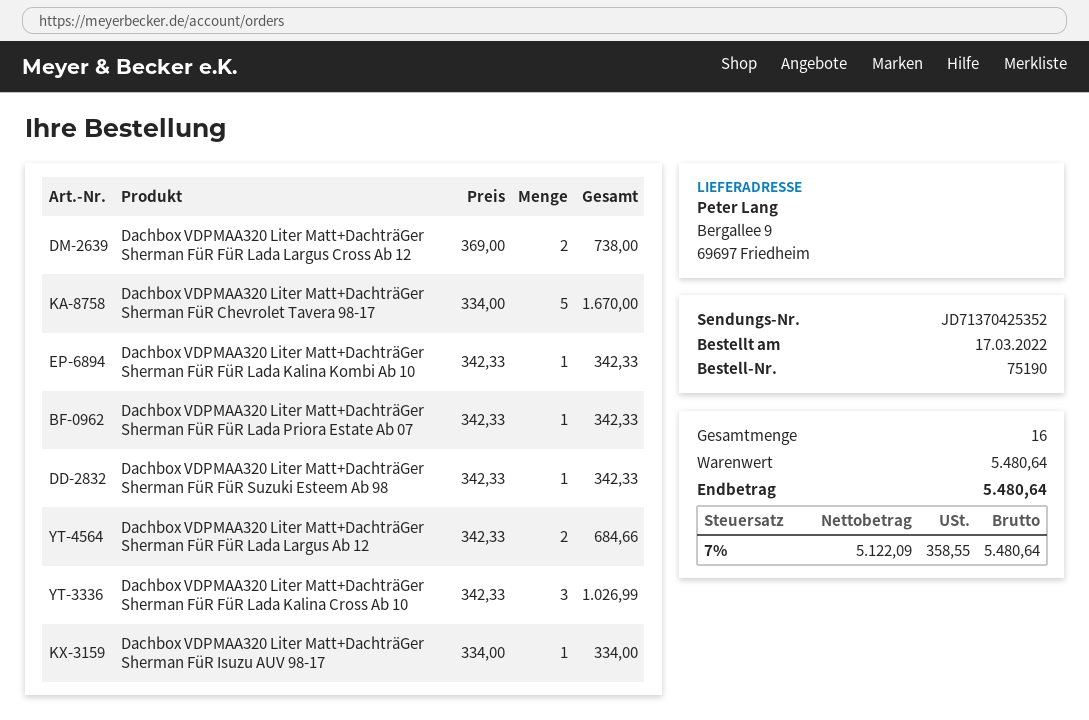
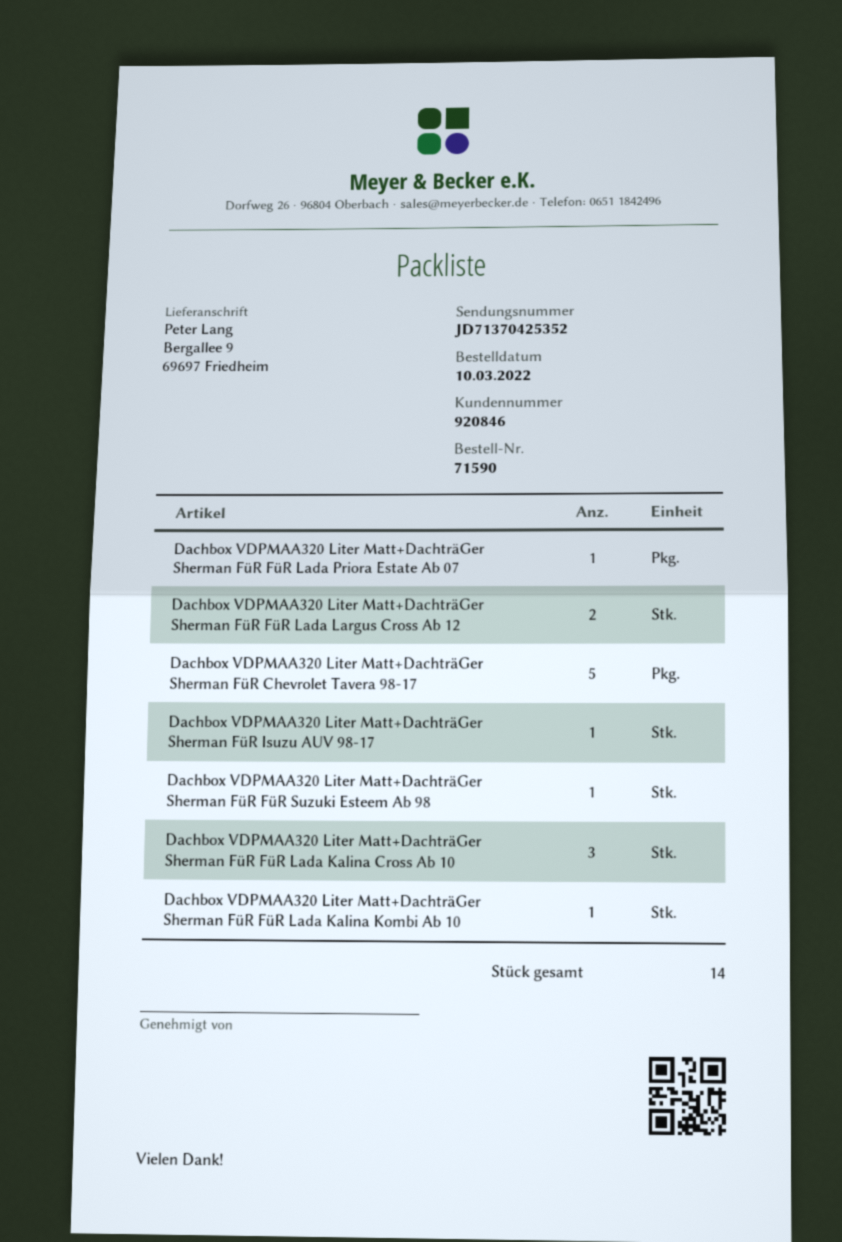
order number: 75190 -> 71590
order date: 2022-03-17 -> 2022-03-10
Dachbox VDPMAA320 Liter Matt+DachträGer Sherman FüR FüR Lada Largus Ab 12: 2 -> none
total quantity: 16 -> 14

